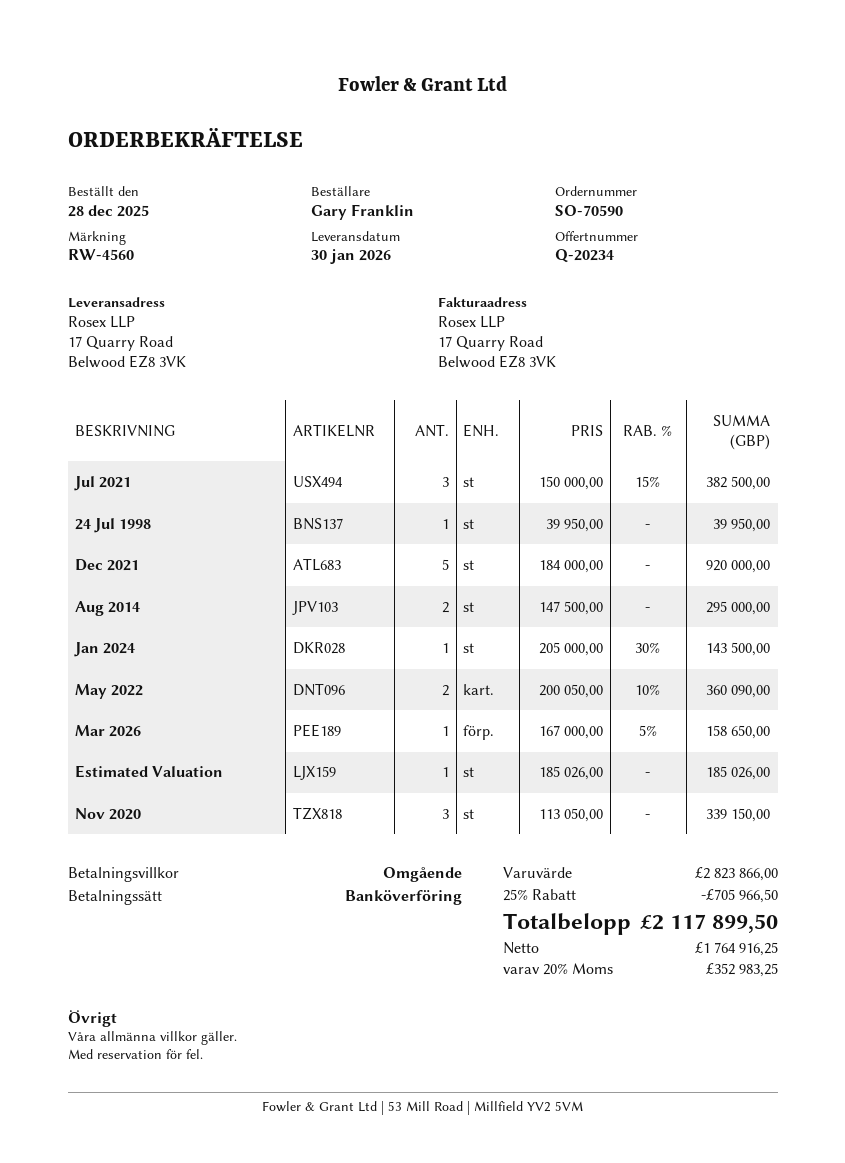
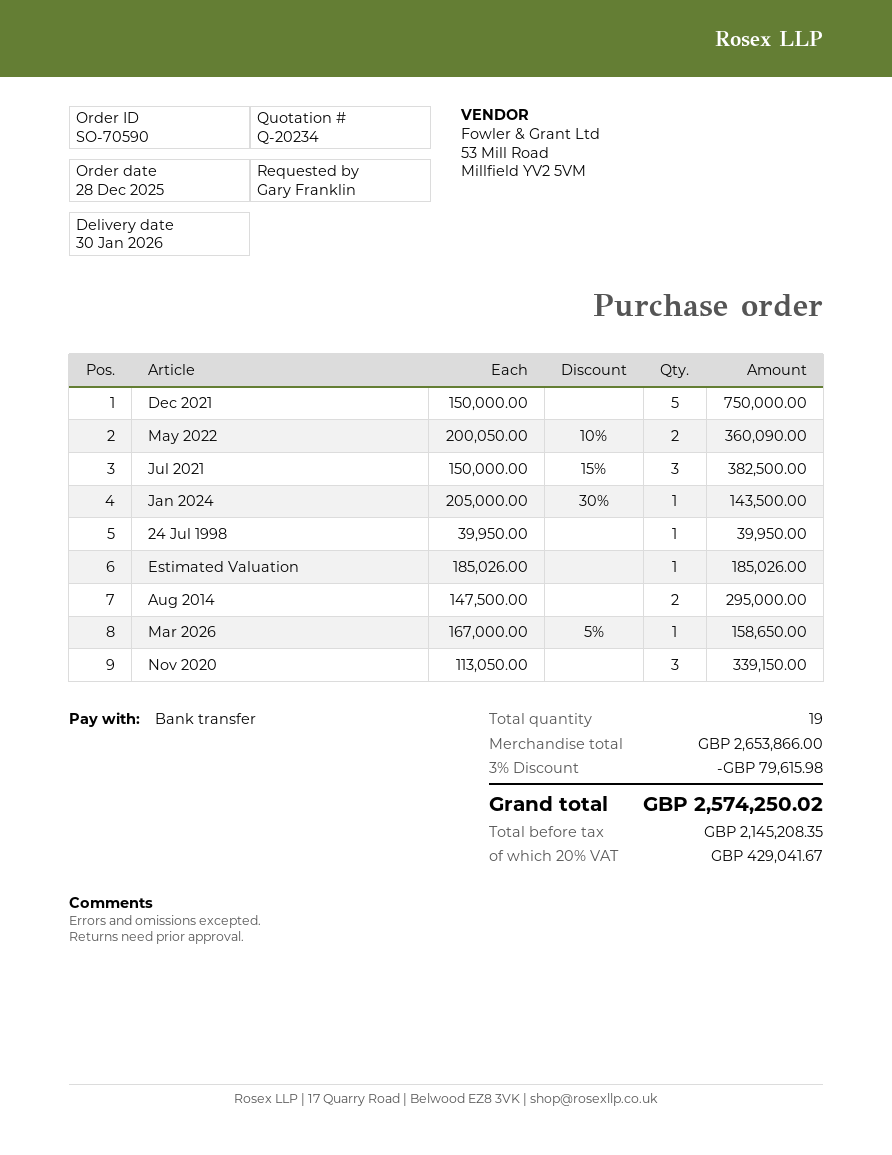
Dec 2021: 5 x 184000.00 = 920000.00 -> 5 x 150000.00 = 750000.00
subtotal: 2823866.00 -> 2653866.00
discount: 25% = 705966.50 -> 3% = 79615.98
net: 1764916.25 -> 2145208.35
tax: 20% = 352983.25 -> 20% = 429041.67
total: 2117899.50 -> 2574250.02

